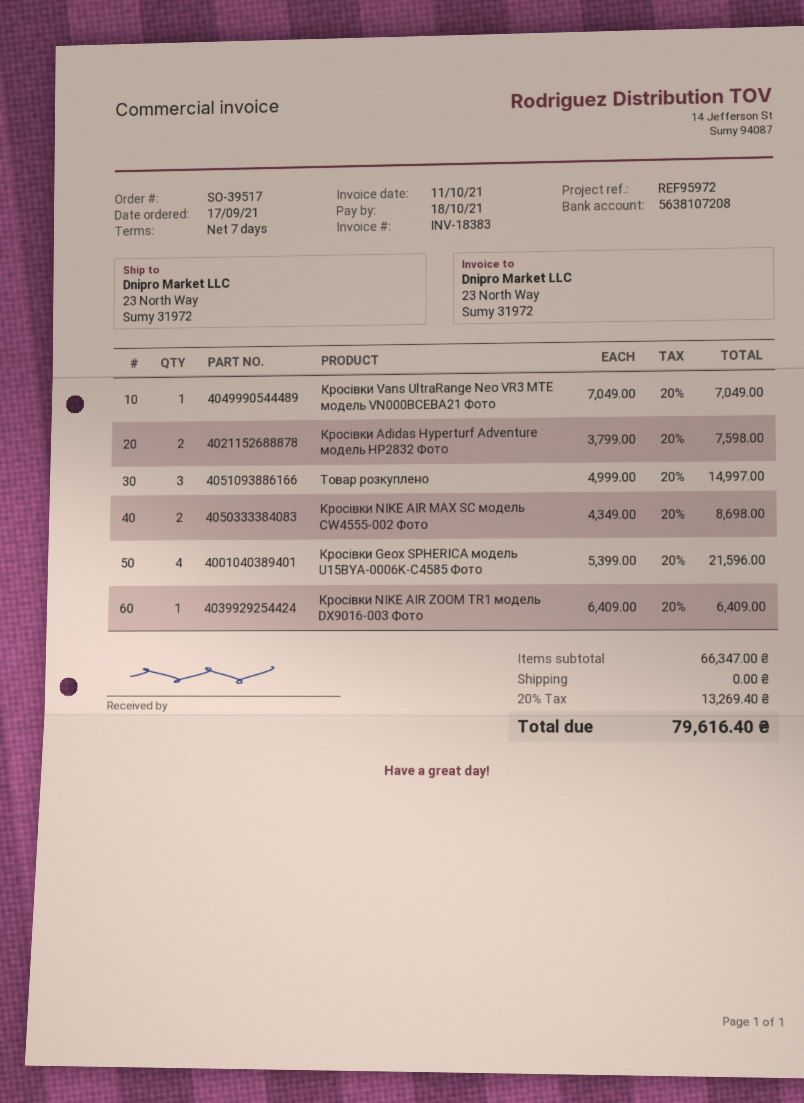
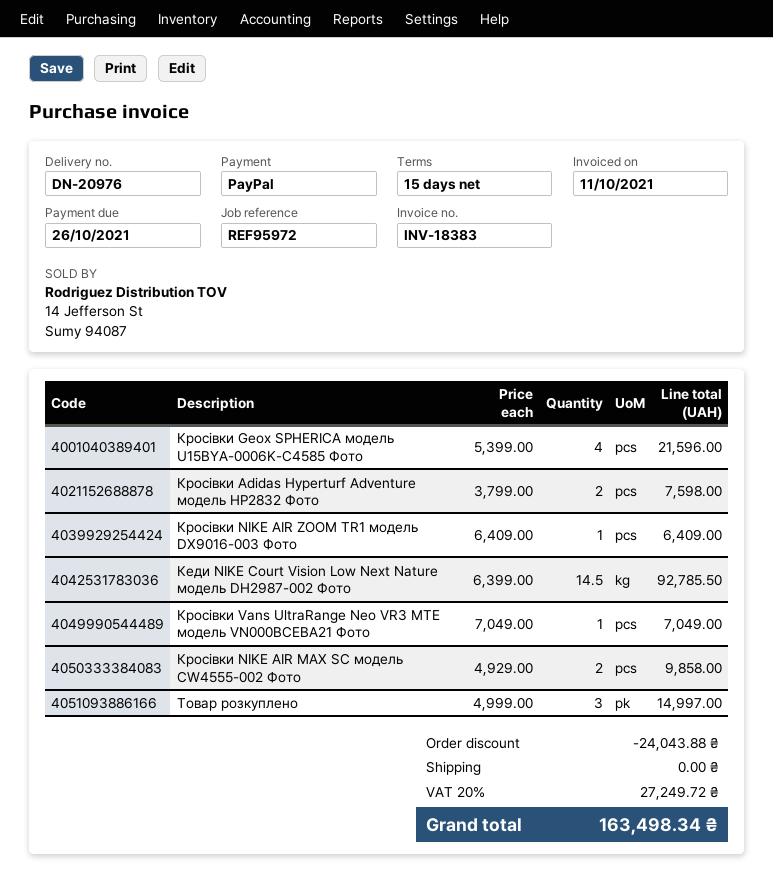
payment terms: 7 days -> 15 days
due date: 2021-10-18 -> 2021-10-26
Кросівки NIKE AIR MAX SC модель CW4555-002 Фото: 2 x 4349.00 = 8698.00 -> 2 x 4929.00 = 9858.00
Кеди NIKE Court Vision Low Next Nature модель DH2987-002 Фото: none -> 14.5 x 6399.00 = 92785.50
discount: none -> 24043.88
tax: 20% = 13269.40 -> 20% = 27249.72
total: 79616.40 -> 163498.34

